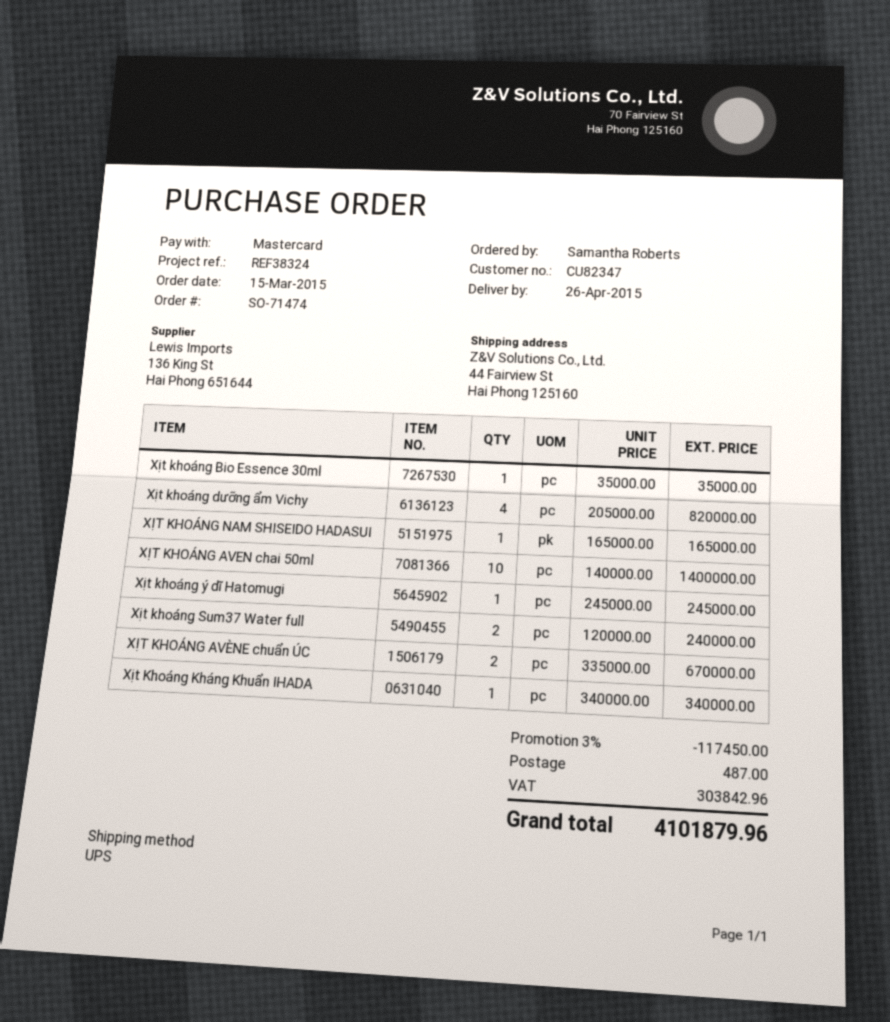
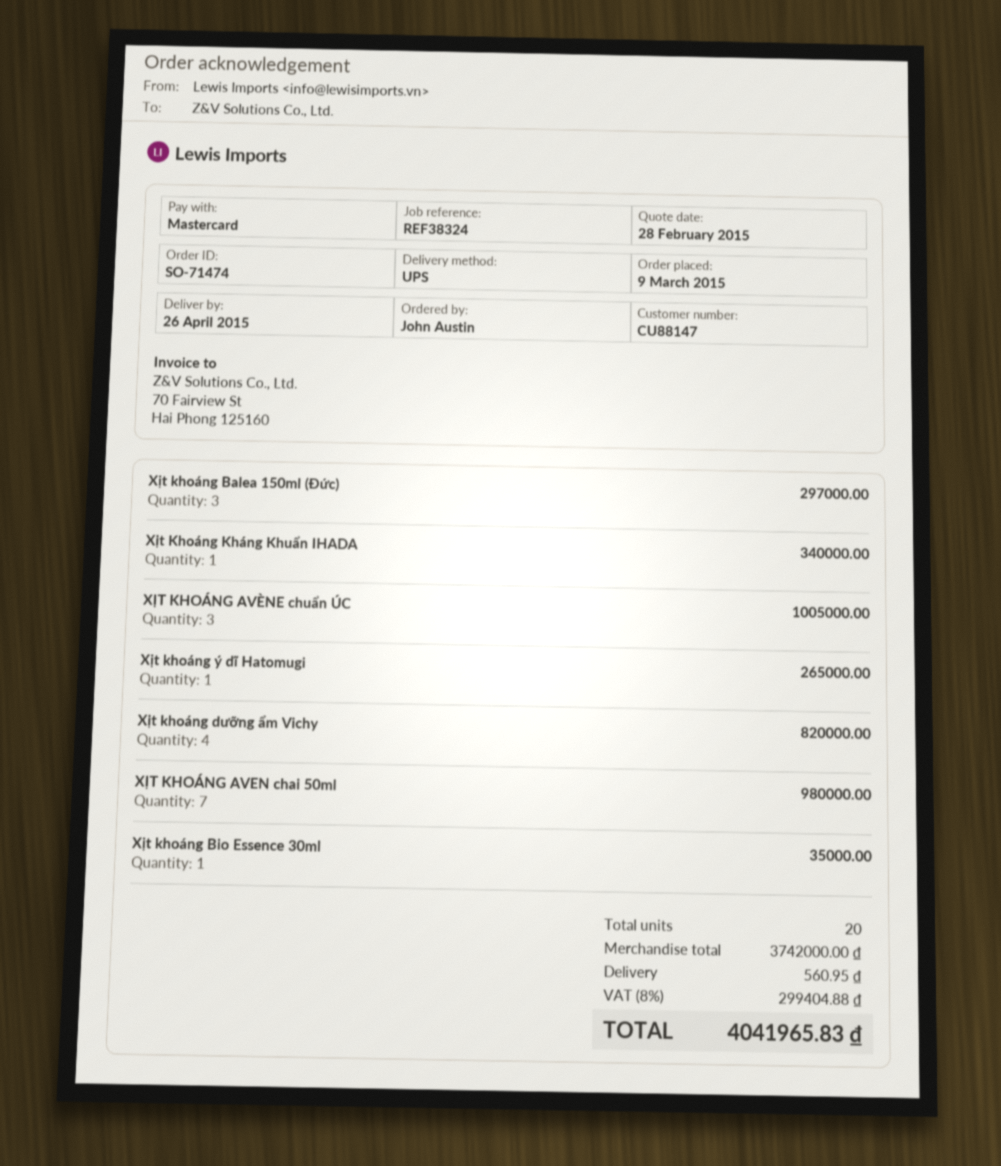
order date: 2015-03-15 -> 2015-03-09
customer number: CU82347 -> CU88147
ordered by: Samantha Roberts -> John Austin
XỊT KHOÁNG NAM SHISEIDO HADASUI: 1 for 165000.00 -> none
XỊT KHOÁNG AVEN chai 50ml: 10 for 1400000.00 -> 7 for 980000.00
Xịt khoáng ý dĩ Hatomugi: 1 for 245000.00 -> 1 for 265000.00
Xịt khoáng Sum37 Water full: 2 for 240000.00 -> none
XỊT KHOÁNG AVÈNE chuẩn ÚC: 2 for 670000.00 -> 3 for 1005000.00
Xịt khoáng Balea 150ml (Đức): none -> 3 for 297000.00
discount: 3% = 117450.00 -> none
shipping: 487.00 -> 560.95
tax: 303842.96 -> 299404.88
total: 4101879.96 -> 4041965.83

